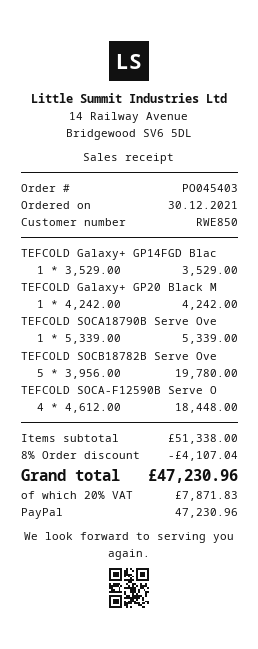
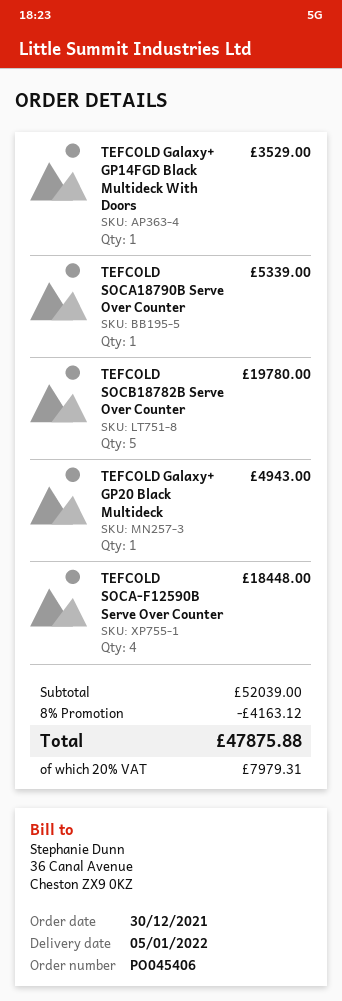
order number: PO045403 -> PO045406
TEFCOLD Galaxy+ GP20 Black M: 1 for 4242.00 -> 1 for 4943.00
subtotal: 51338.00 -> 52039.00
discount: 8% = 4107.04 -> 8% = 4163.12
tax: 20% = 7871.83 -> 20% = 7979.31
total: 47230.96 -> 47875.88

